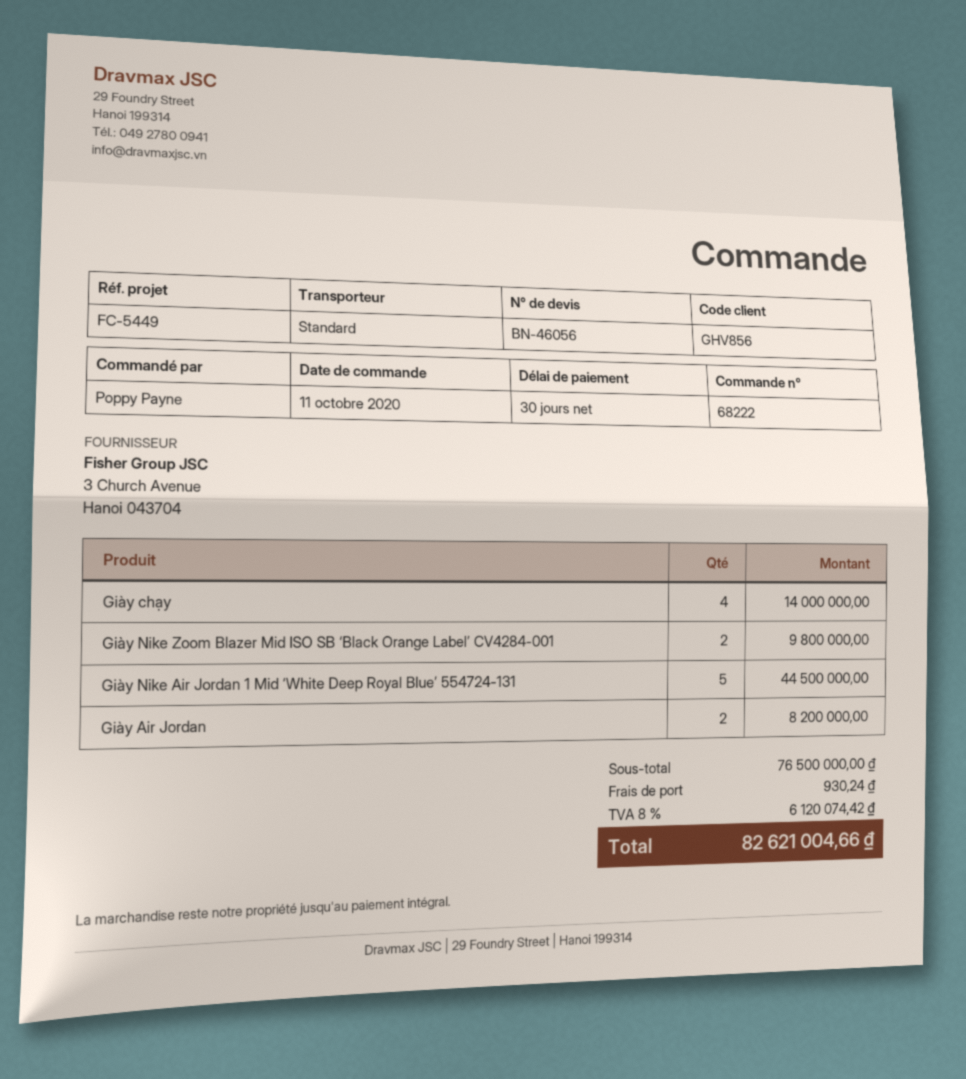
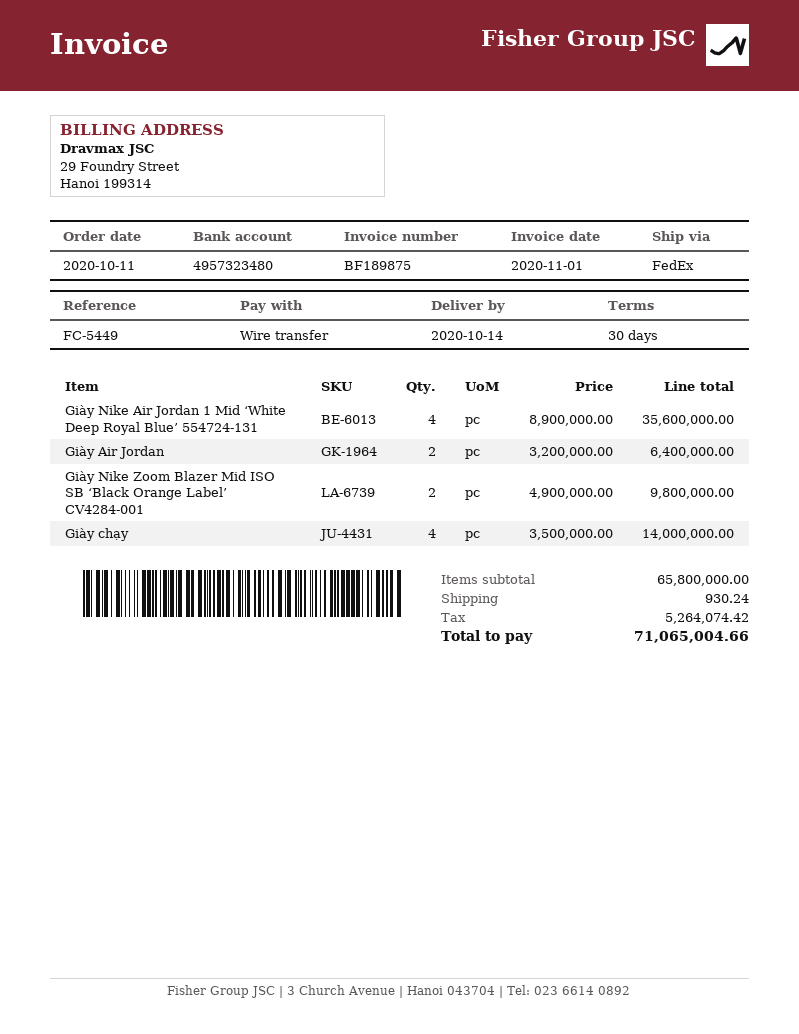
shipping method: standard -> FedEx
Giày Nike Air Jordan 1 Mid ‘White Deep Royal Blue’ 554724-131: 5 for 44500000.00 -> 4 for 35600000.00
Giày Air Jordan: 2 for 8200000.00 -> 2 for 6400000.00
subtotal: 76500000.00 -> 65800000.00
tax: 6120074.42 -> 5264074.42
total: 82621004.66 -> 71065004.66

